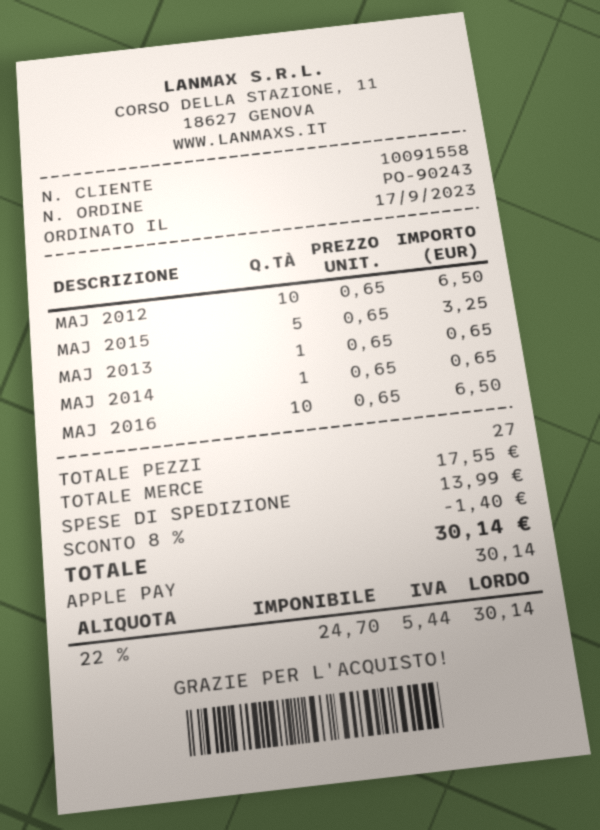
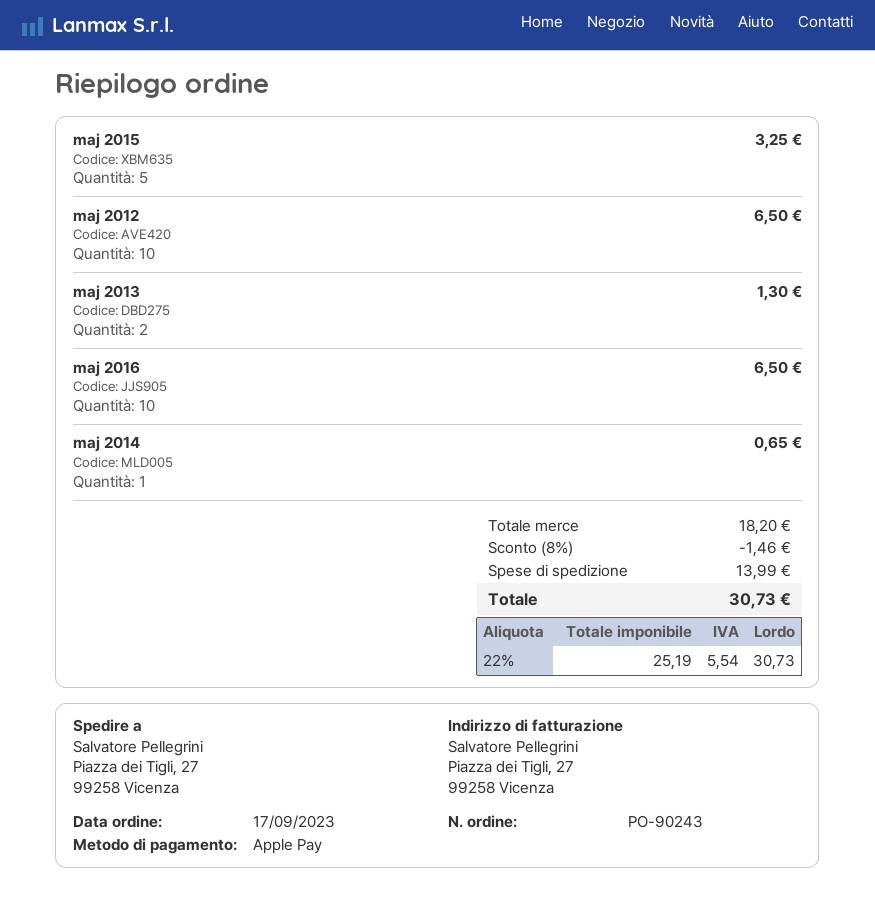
MAJ 2013: 1 for 0.65 -> 2 for 1.30
subtotal: 17.55 -> 18.20
discount: 8% = 1.40 -> 8% = 1.46
net: 24.70 -> 25.19
tax: 22% = 5.44 -> 22% = 5.54
total: 30.14 -> 30.73

